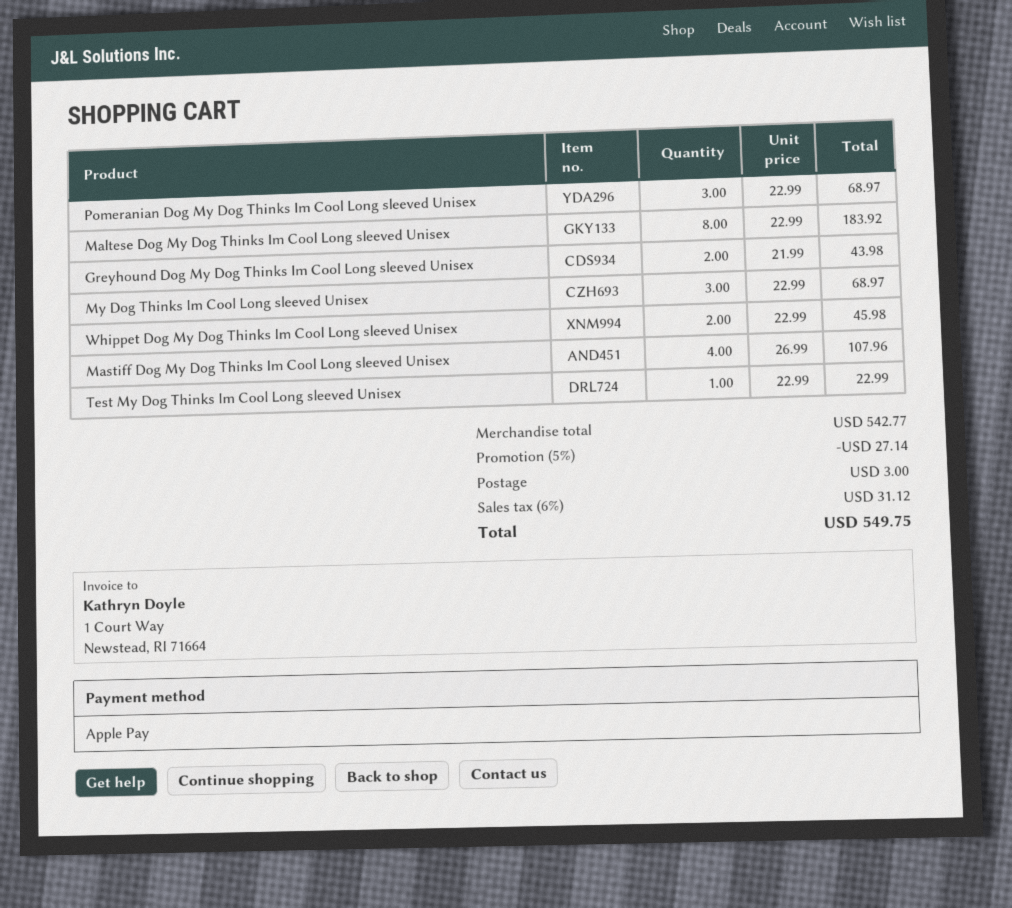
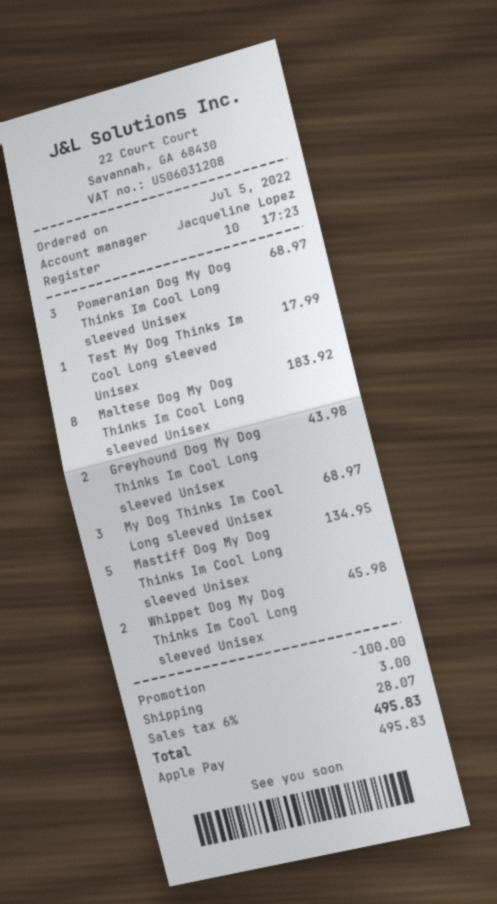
Mastiff Dog My Dog Thinks Im Cool Long sleeved Unisex: 4 for 107.96 -> 5 for 134.95
Test My Dog Thinks Im Cool Long sleeved Unisex: 1 for 22.99 -> 1 for 17.99
discount: 27.14 -> 100.00
tax: 6% = 31.12 -> 6% = 28.07
total: 549.75 -> 495.83

